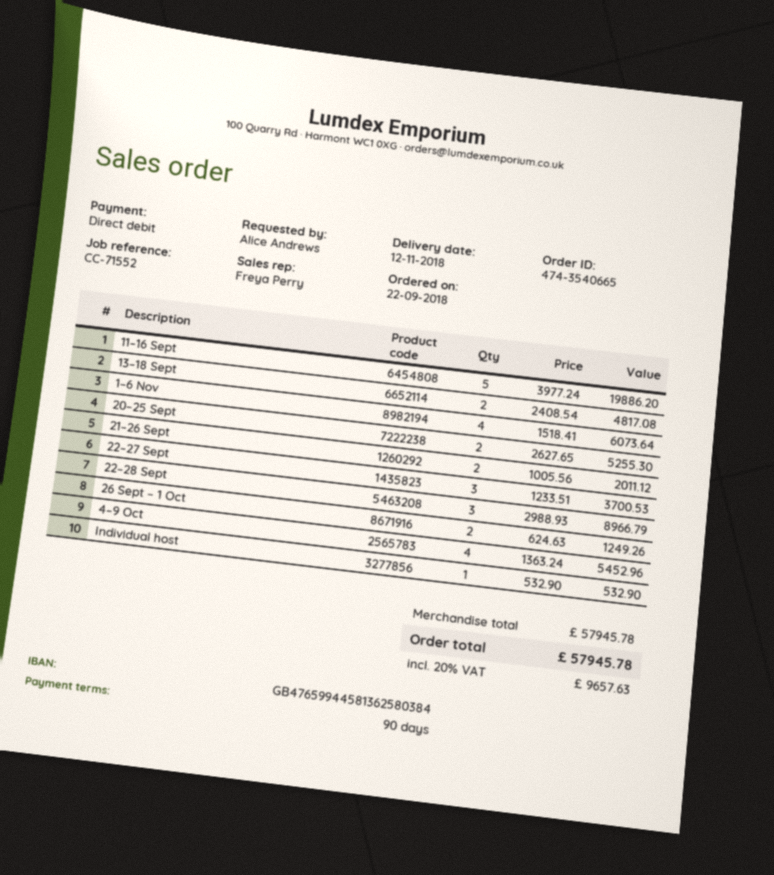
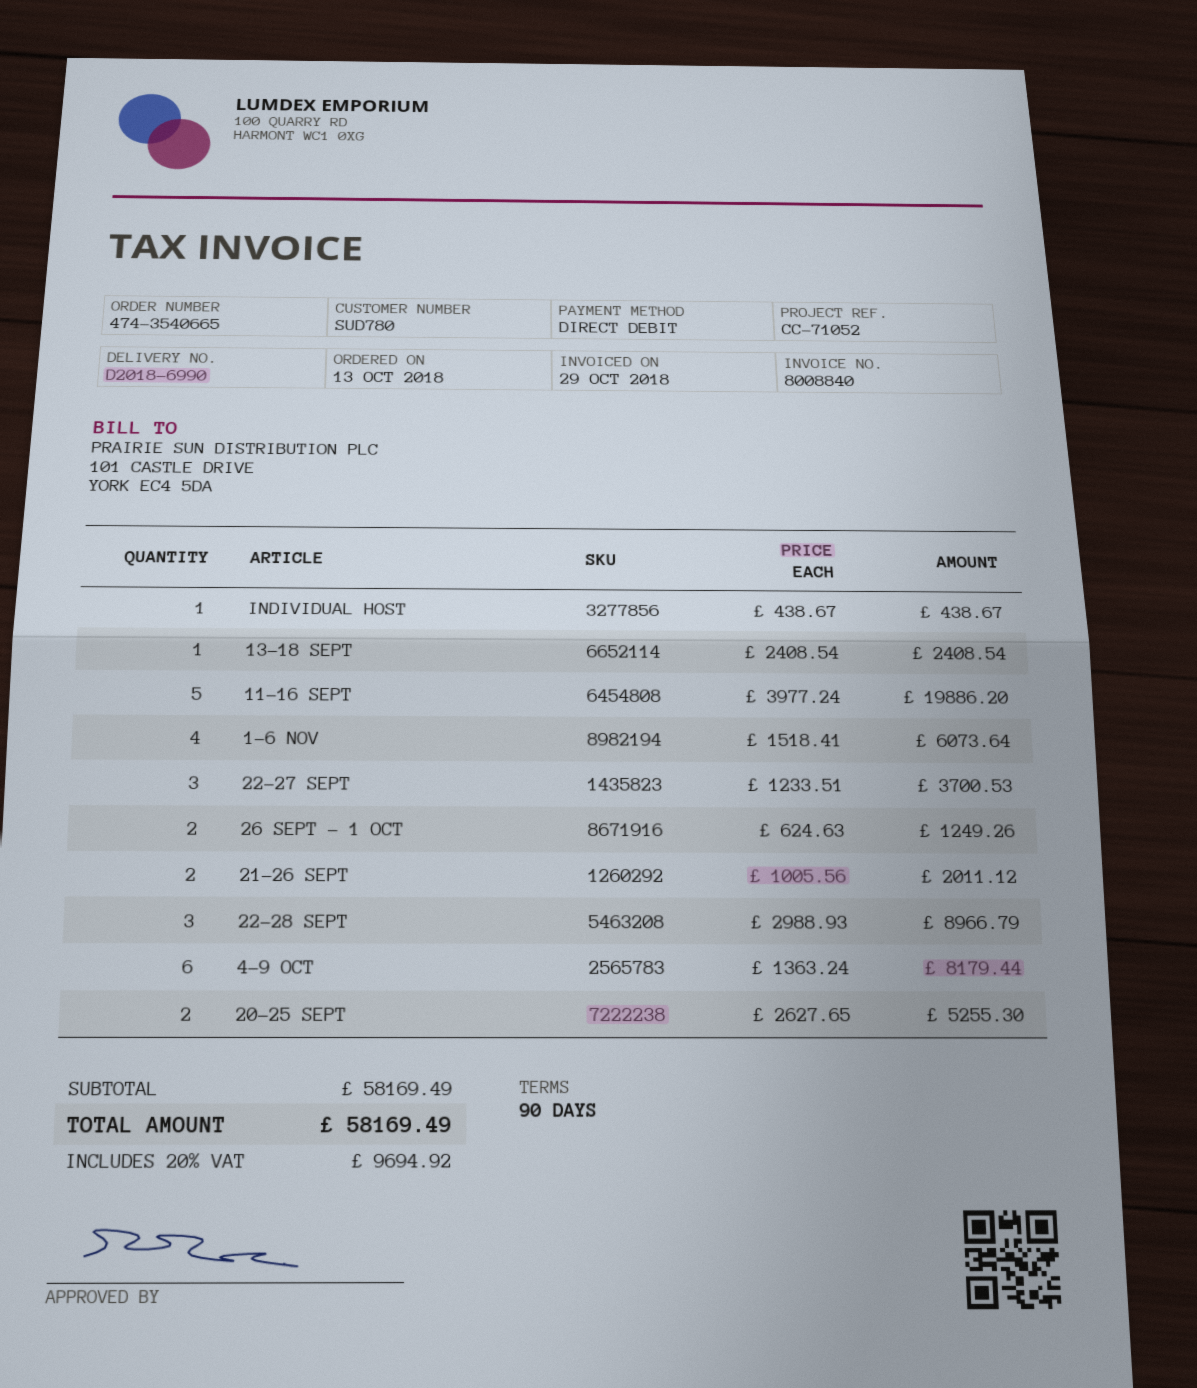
order date: 2018-09-22 -> 2018-10-13
reference: CC-71552 -> CC-71052
13–18 Sept: 2 x 2408.54 = 4817.08 -> 1 x 2408.54 = 2408.54
4–9 Oct: 4 x 1363.24 = 5452.96 -> 6 x 1363.24 = 8179.44
Individual host: 1 x 532.90 = 532.90 -> 1 x 438.67 = 438.67
subtotal: 57945.78 -> 58169.49
tax: 20% = 9657.63 -> 20% = 9694.92
total: 57945.78 -> 58169.49

